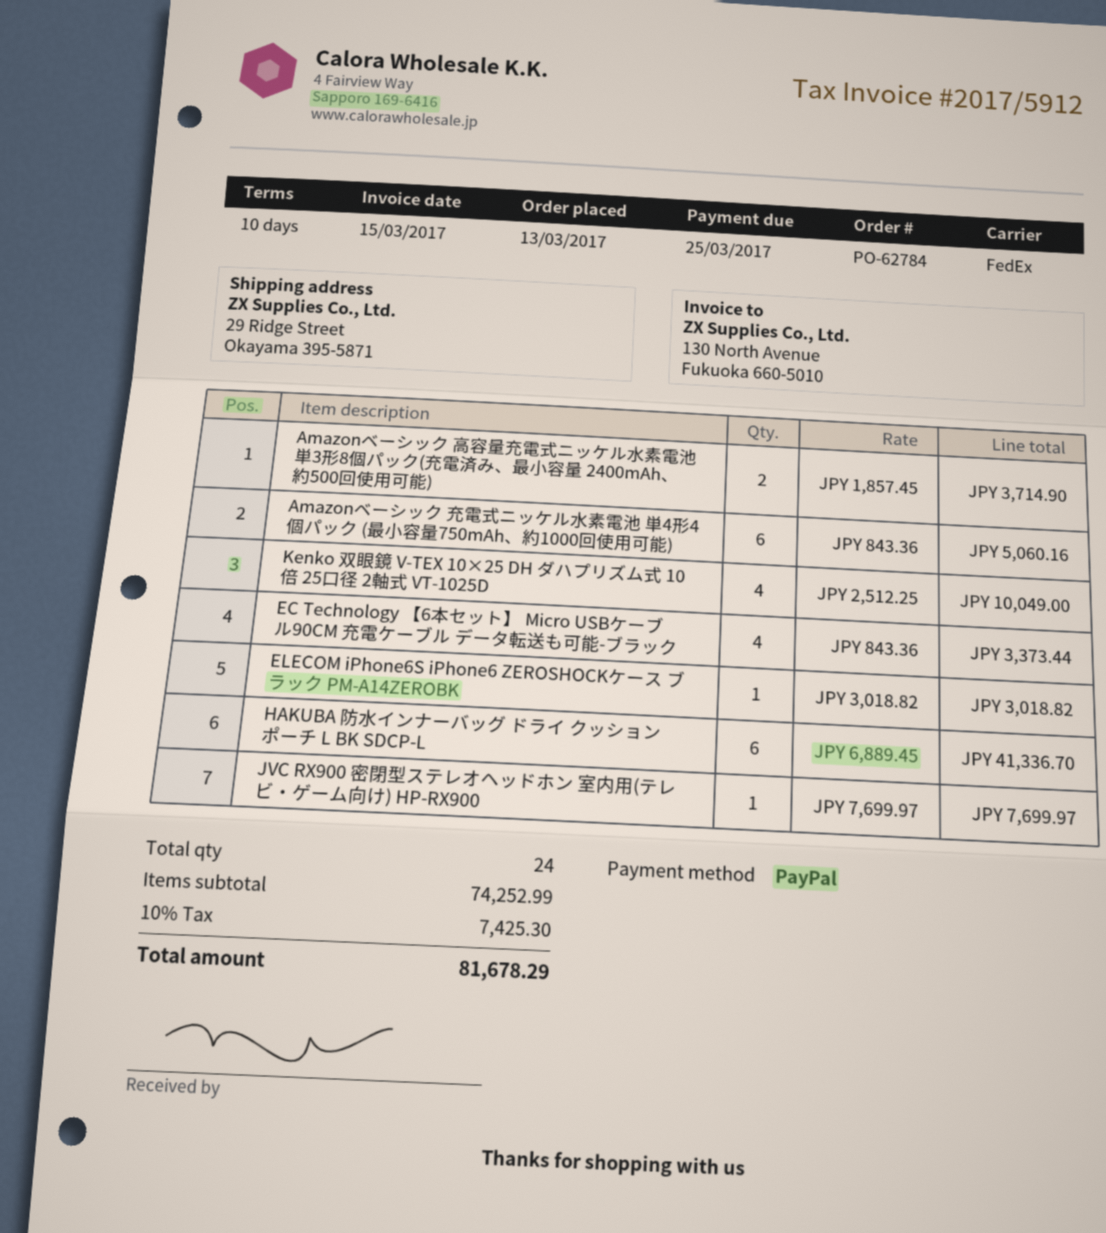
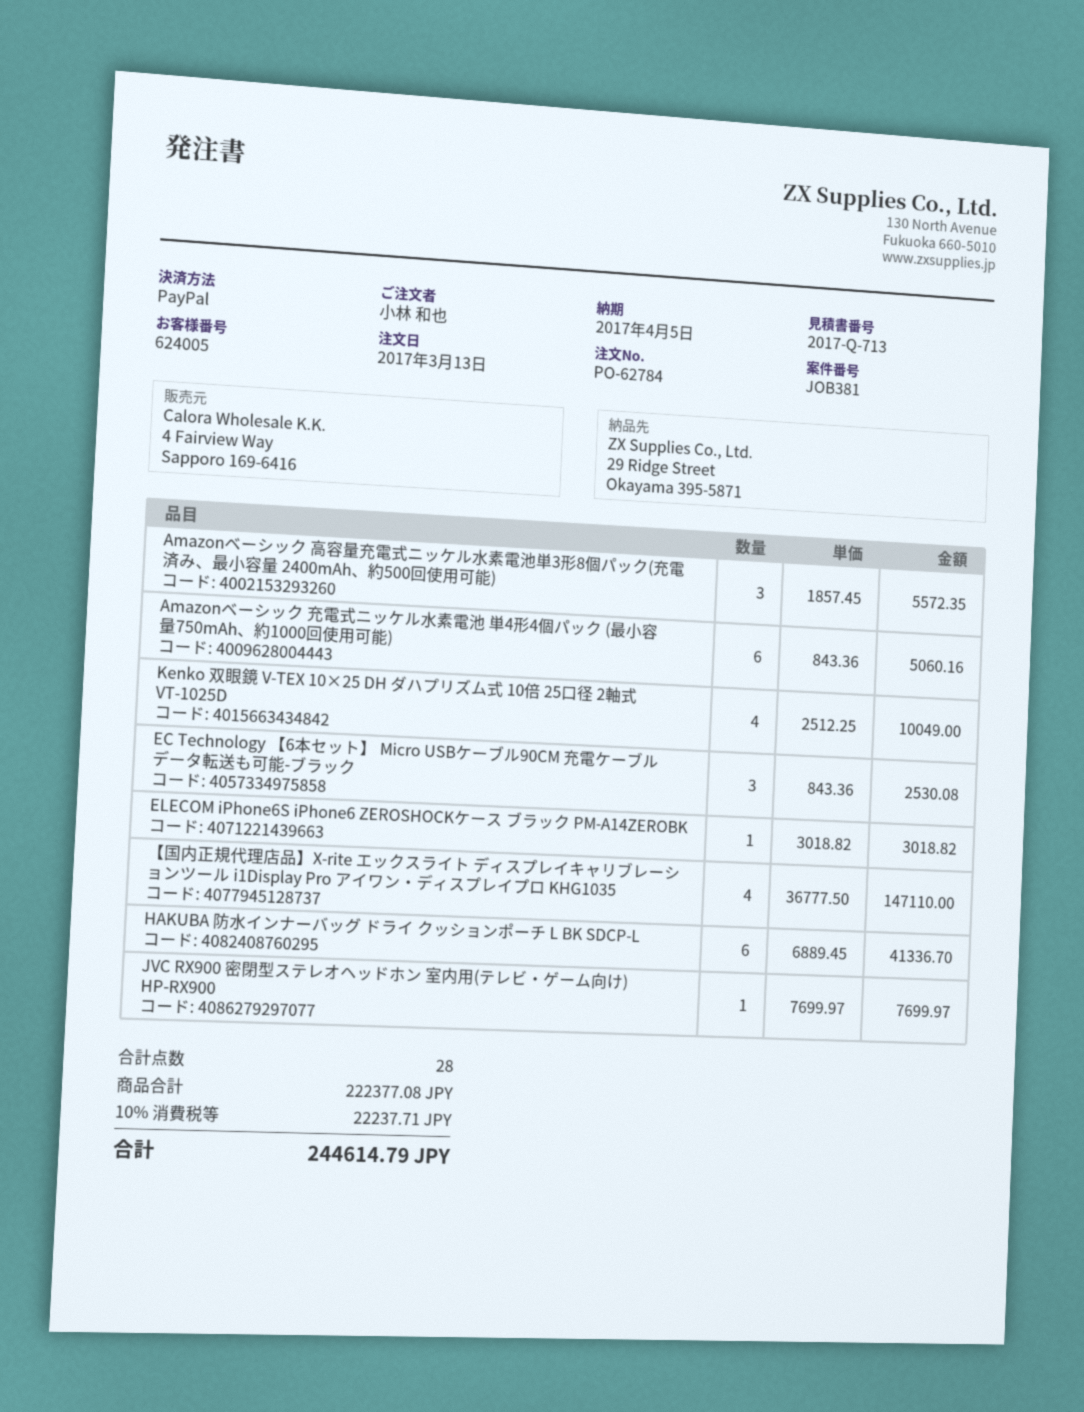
Amazonベーシック 高容量充電式ニッケル水素電池単3形8個パック(充電済み、最小容量 2400mAh、約500回使用可能): 2 x 1857.45 = 3714.90 -> 3 x 1857.45 = 5572.35
EC Technology 【6本セット】 Micro USBケーブル90CM 充電ケーブル データ転送も可能-ブラック: 4 x 843.36 = 3373.44 -> 3 x 843.36 = 2530.08
【国内正規代理店品】X-rite エックスライト ディスプレイキャリブレーションツール i1Display Pro アイワン・ディスプレイプロ KHG1035: none -> 4 x 36777.50 = 147110.00
total quantity: 24 -> 28
subtotal: 74252.99 -> 222377.08
tax: 10% = 7425.30 -> 10% = 22237.71
total: 81678.29 -> 244614.79

